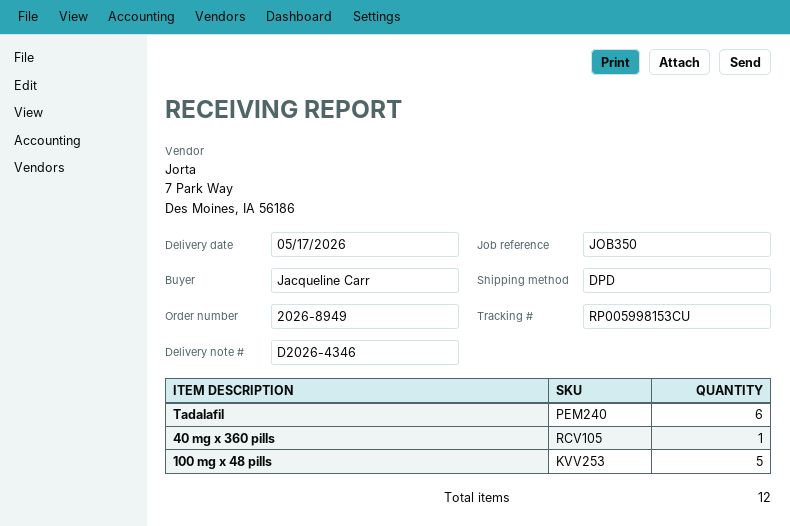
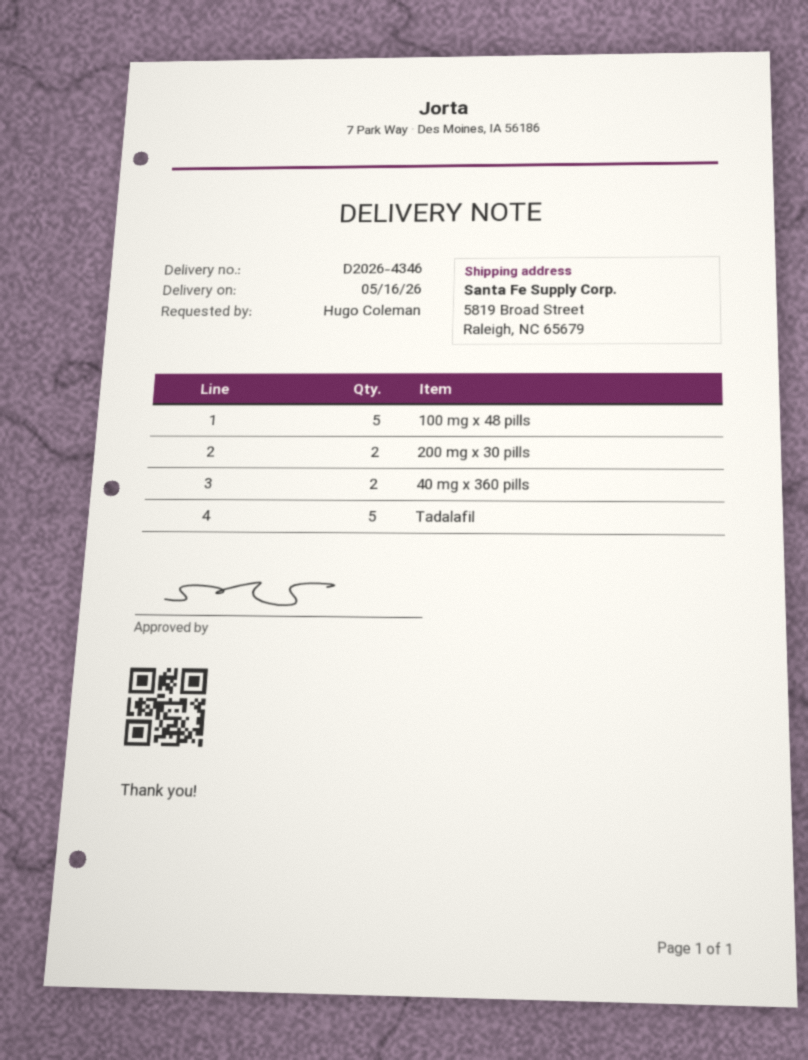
delivery date: 2026-05-17 -> 2026-05-16
ordered by: Jacqueline Carr -> Hugo Coleman
Tadalafil: 6 -> 5
40 mg x 360 pills: 1 -> 2
200 mg x 30 pills: none -> 2

